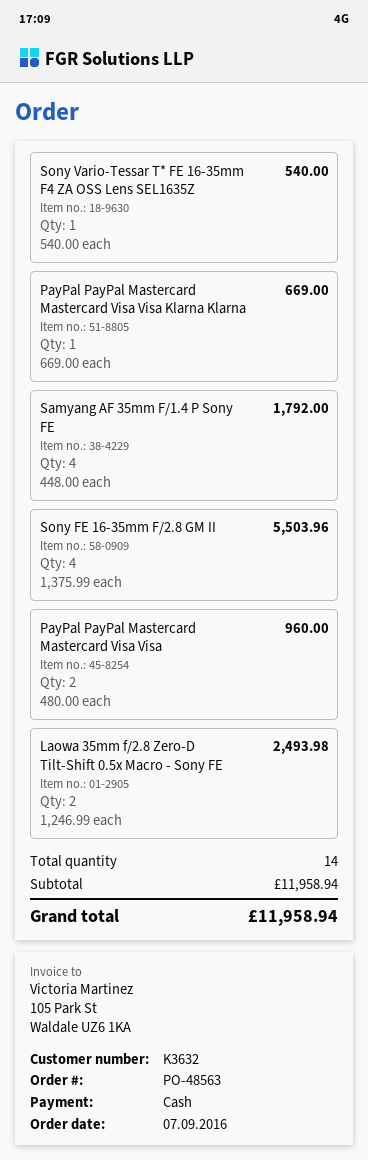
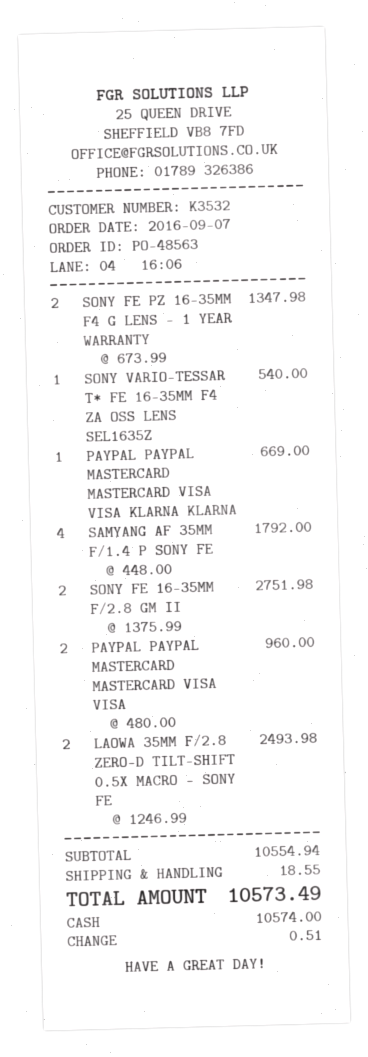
customer number: K3632 -> K3532
Sony FE 16-35mm F/2.8 GM II: 4 x 1375.99 = 5503.96 -> 2 x 1375.99 = 2751.98
SONY FE PZ 16-35MM F4 G LENS - 1 YEAR WARRANTY: none -> 2 x 673.99 = 1347.98
subtotal: 11958.94 -> 10554.94
shipping: none -> 18.55
total: 11958.94 -> 10573.49

